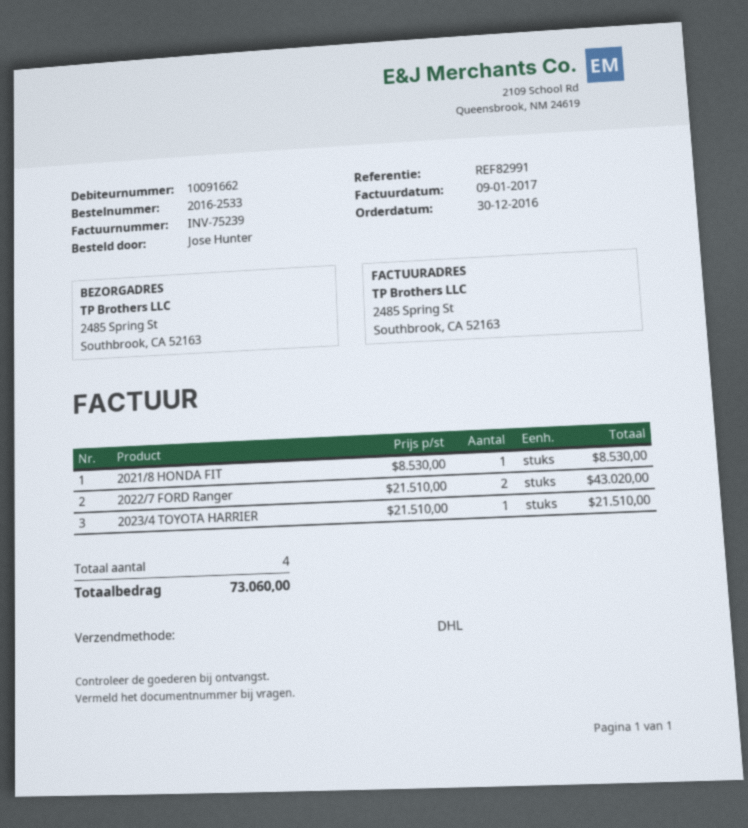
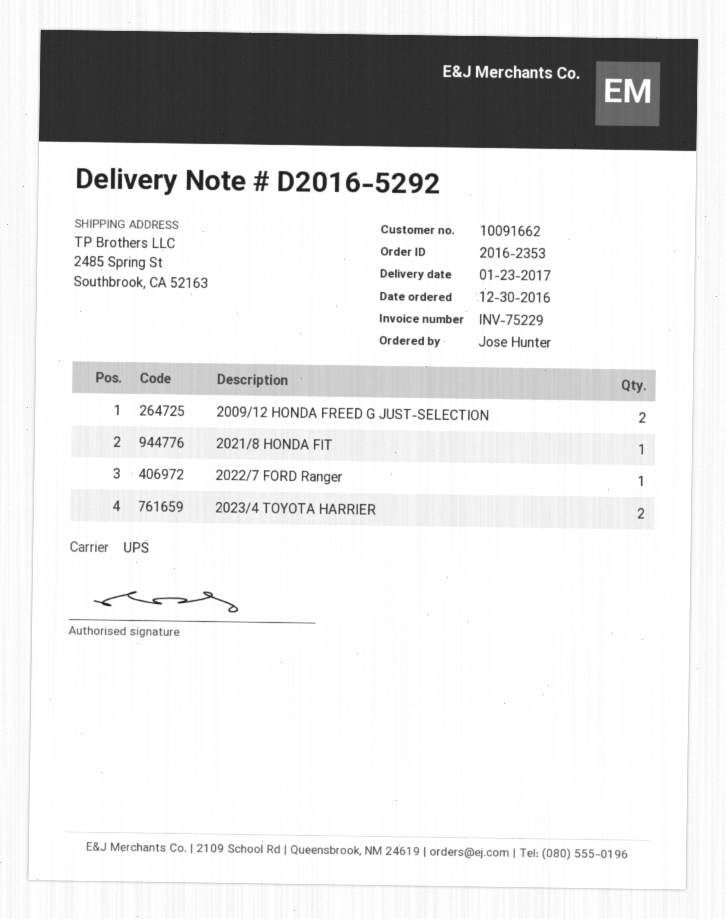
order number: 2016-2533 -> 2016-2353
invoice number: INV-75239 -> INV-75229
shipping method: DHL -> UPS
2022/7 FORD Ranger: 2 -> 1
2023/4 TOYOTA HARRIER: 1 -> 2
2009/12 HONDA FREED G JUST-SELECTION: none -> 2

